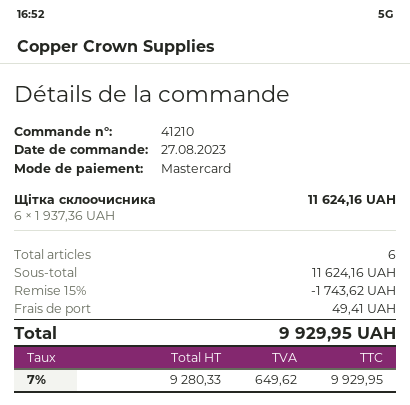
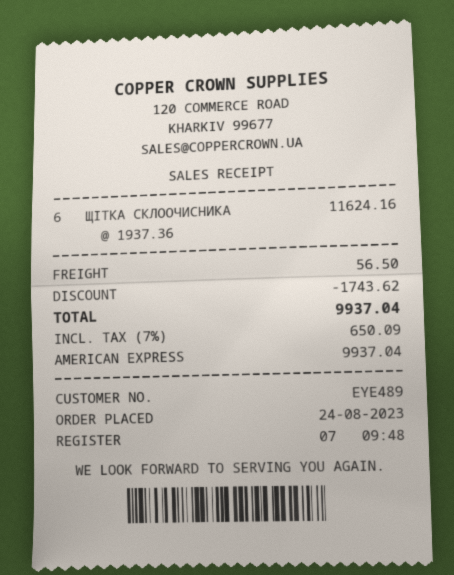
order date: 2023-08-27 -> 2023-08-24
payment method: Mastercard -> American Express
shipping: 49.41 -> 56.50
tax: 7% = 649.62 -> 7% = 650.09
total: 9929.95 -> 9937.04

